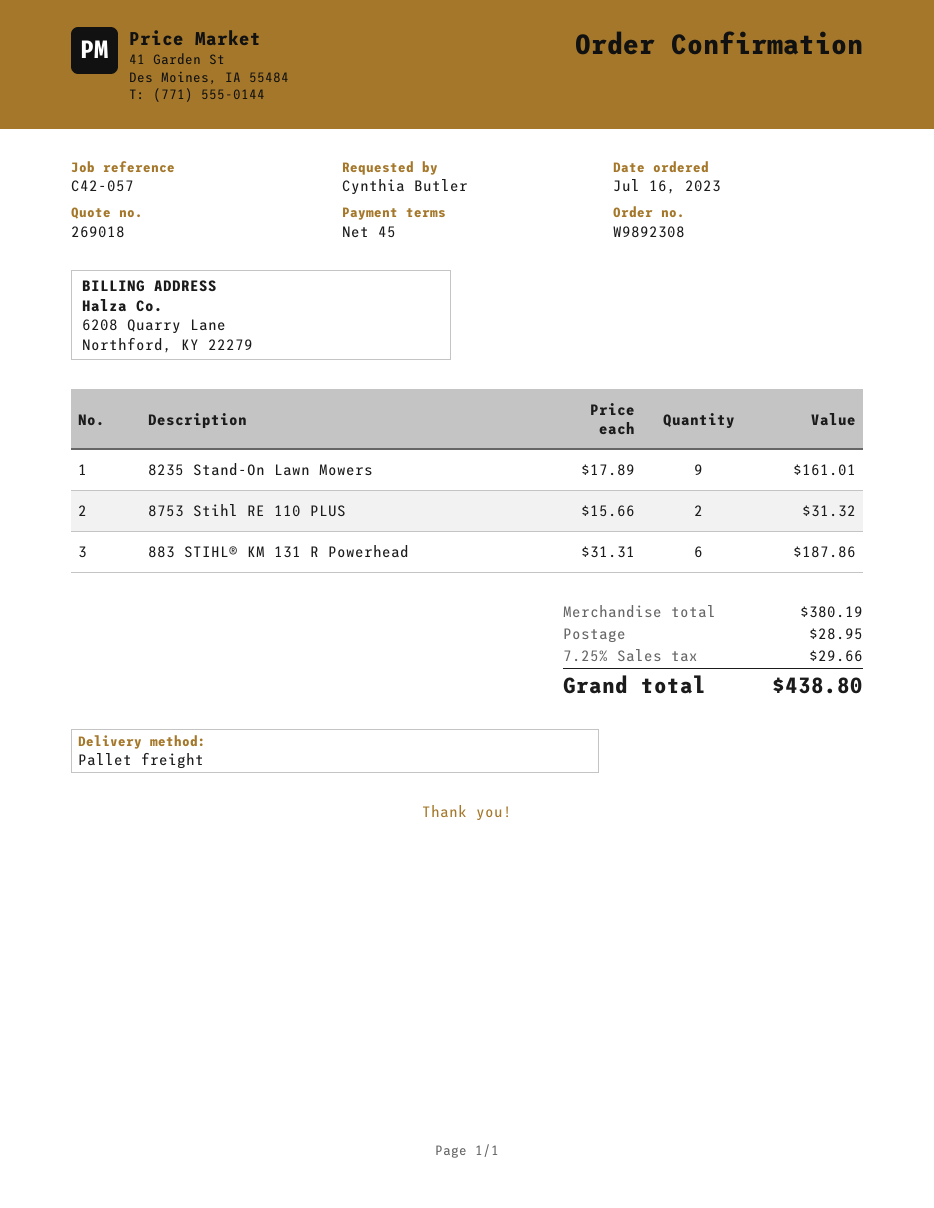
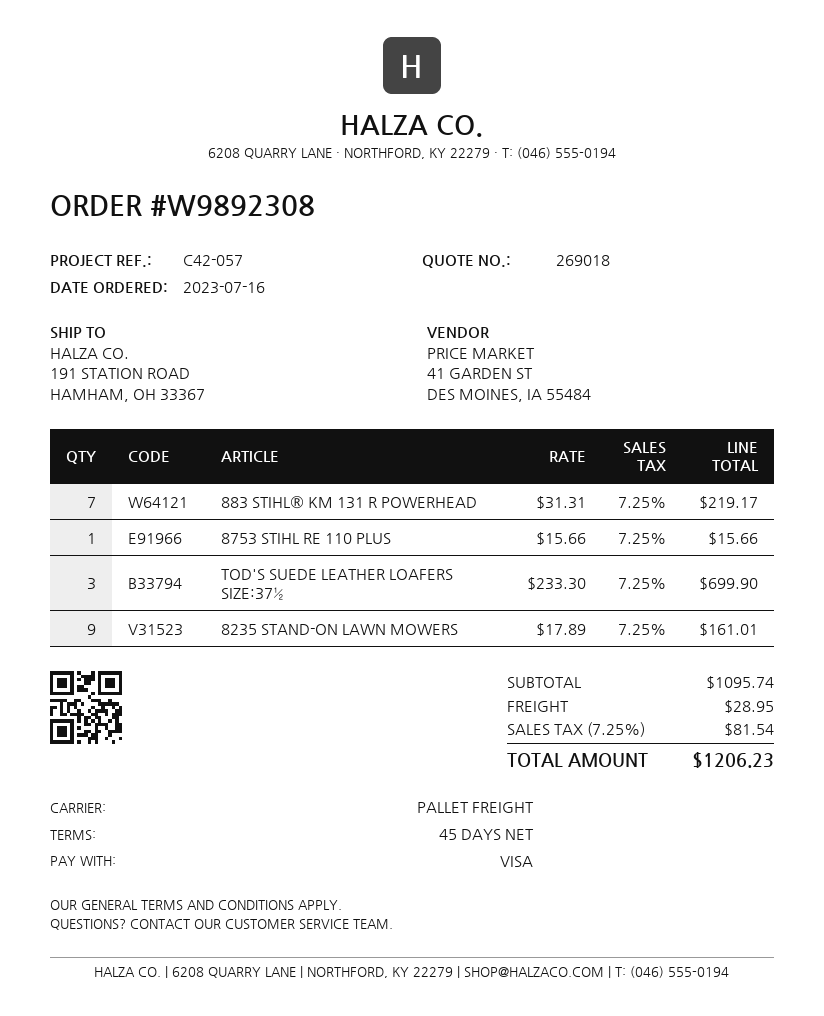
8753 Stihl RE 110 PLUS: 2 x 15.66 = 31.32 -> 1 x 15.66 = 15.66
883 STIHL® KM 131 R Powerhead: 6 x 31.31 = 187.86 -> 7 x 31.31 = 219.17
TOD'S SUEDE LEATHER LOAFERS SIZE:37½: none -> 3 x 233.30 = 699.90
subtotal: 380.19 -> 1095.74
tax: 7.25% = 29.66 -> 7.25% = 81.54
total: 438.80 -> 1206.23

